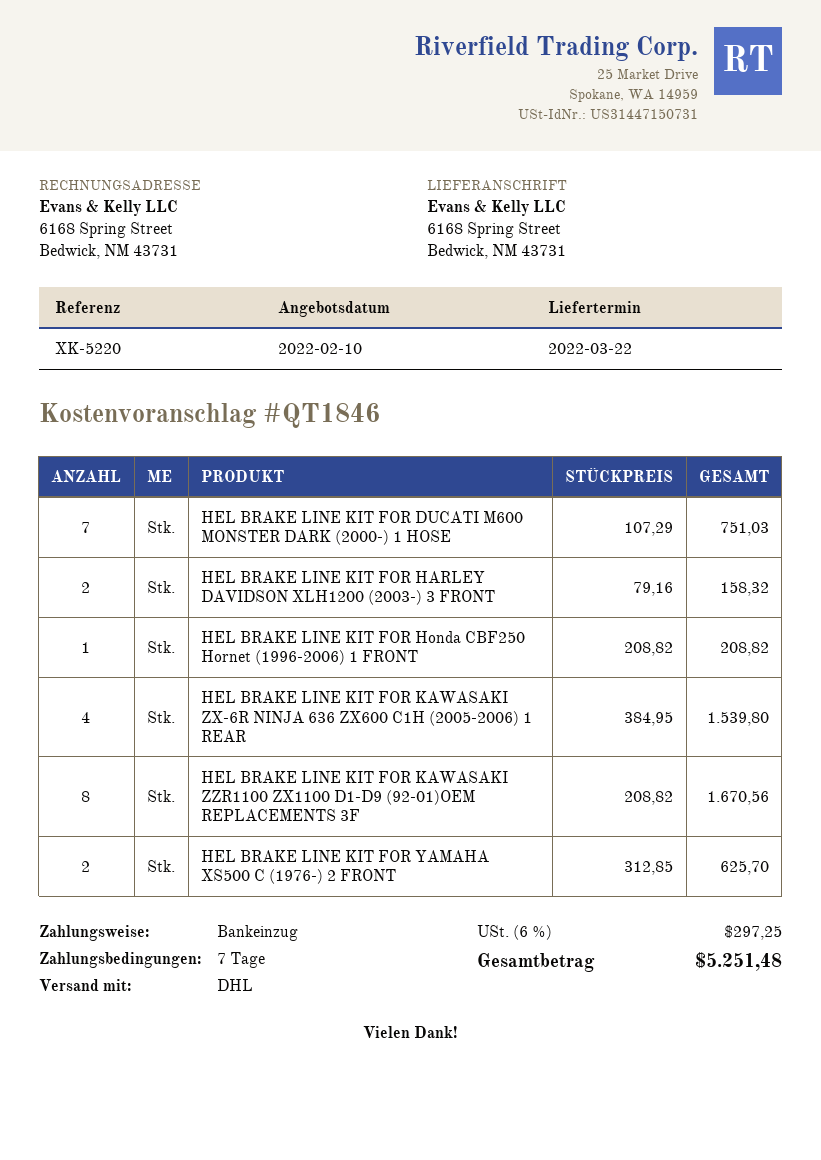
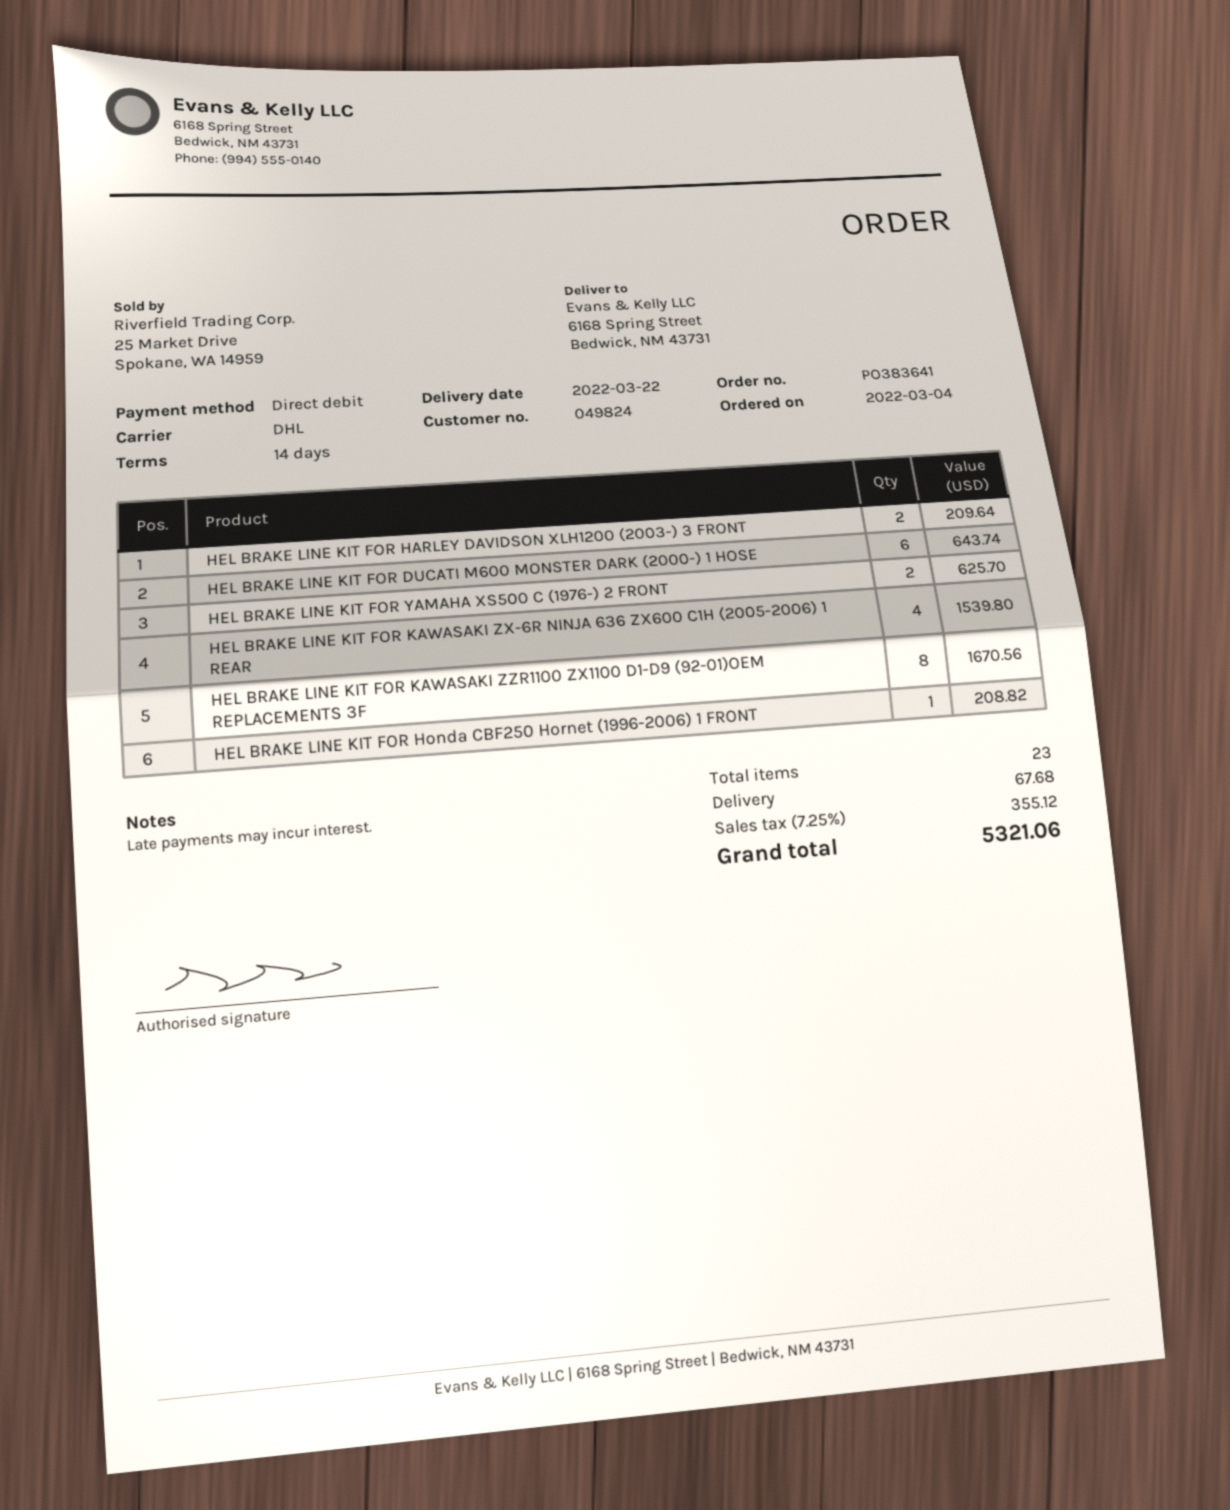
payment terms: 7 days -> 14 days
HEL BRAKE LINE KIT FOR DUCATI M600 MONSTER DARK (2000-) 1 HOSE: 7 for 751.03 -> 6 for 643.74
HEL BRAKE LINE KIT FOR HARLEY DAVIDSON XLH1200 (2003-) 3 FRONT: 2 for 158.32 -> 2 for 209.64
shipping: none -> 67.68
tax: 6% = 297.25 -> 7.25% = 355.12
total: 5251.48 -> 5321.06

